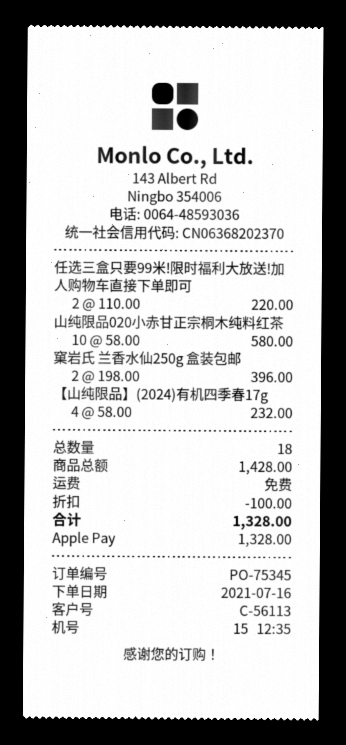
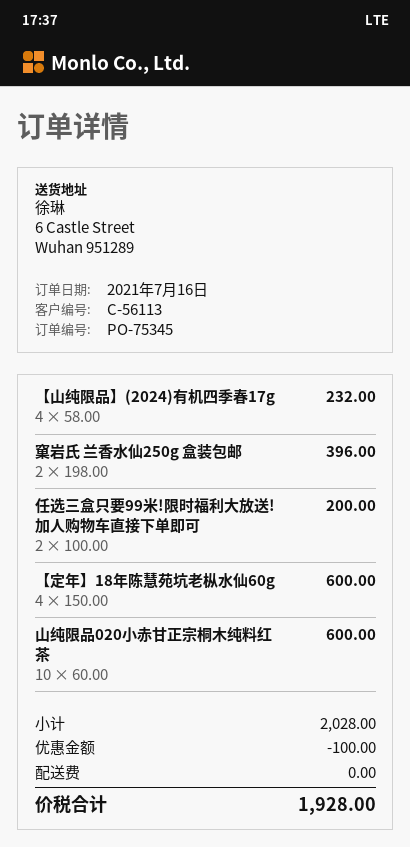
任选三盒只要99米!限时福利大放送!加人购物车直接下单即可: 2 x 110.00 = 220.00 -> 2 x 100.00 = 200.00
山纯限品020小赤甘正宗桐木纯料红茶: 10 x 58.00 = 580.00 -> 10 x 60.00 = 600.00
【定年】18年陈慧苑坑老枞水仙60g: none -> 4 x 150.00 = 600.00
subtotal: 1428.00 -> 2028.00
total: 1328.00 -> 1928.00

